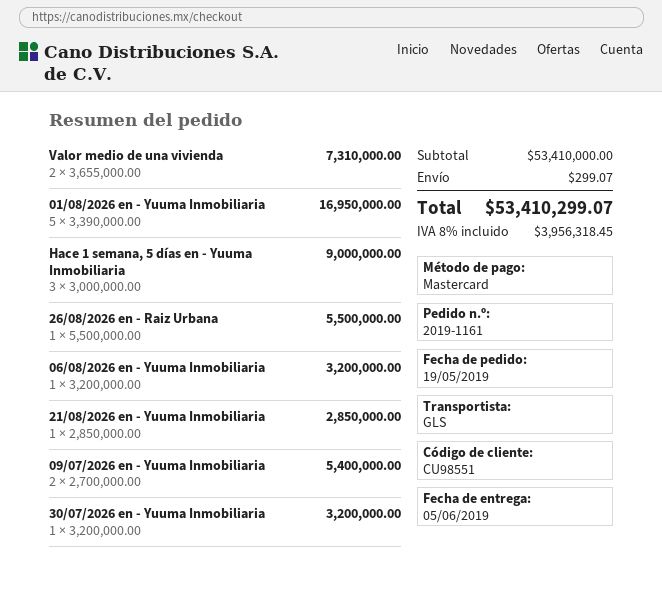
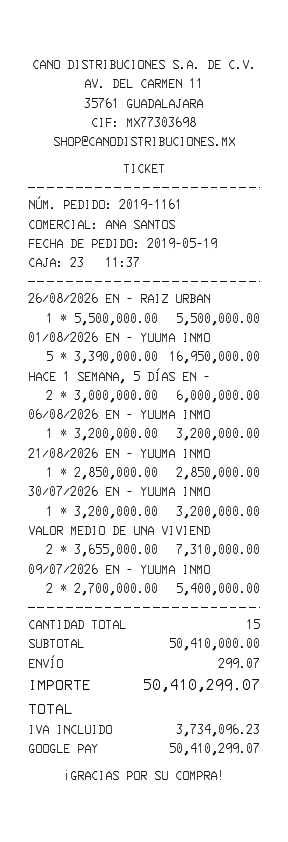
payment method: Mastercard -> Google Pay
Hace 1 semana, 5 días en - Yuuma Inmobiliaria: 3 x 3000000.00 = 9000000.00 -> 2 x 3000000.00 = 6000000.00
subtotal: 53410000.00 -> 50410000.00
tax: 3956318.45 -> 3734096.23
total: 53410299.07 -> 50410299.07

